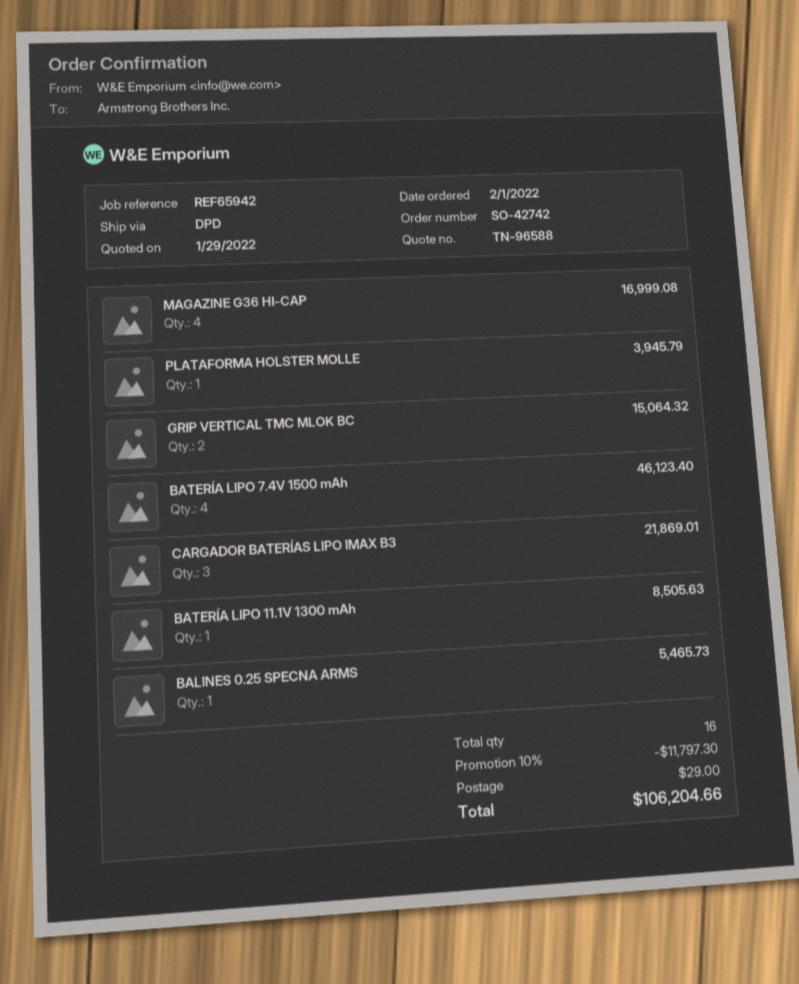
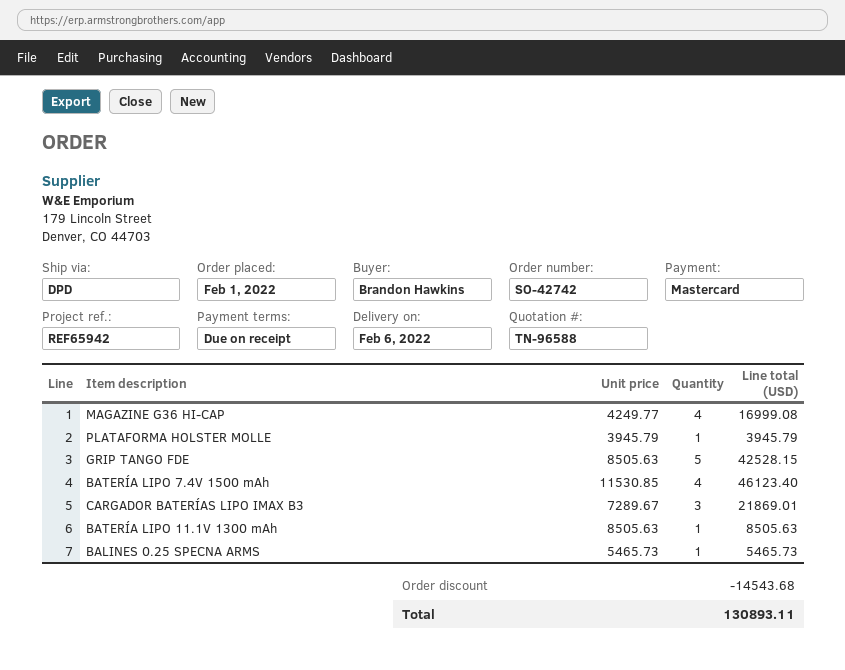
GRIP VERTICAL TMC MLOK BC: 2 for 15064.32 -> none
GRIP TANGO FDE: none -> 5 for 42528.15
discount: 11797.30 -> 14543.68
shipping: 29.00 -> none
total: 106204.66 -> 130893.11

